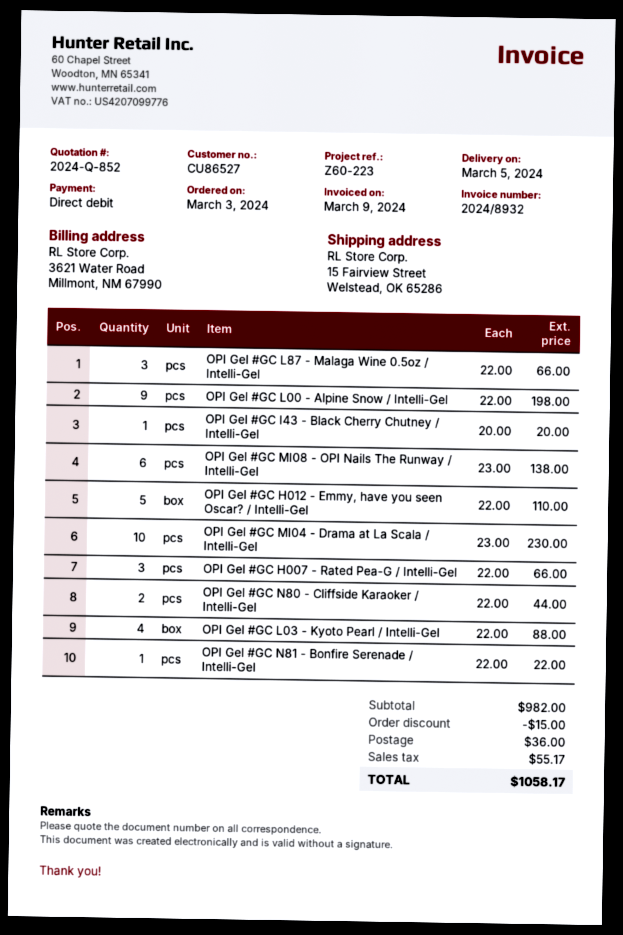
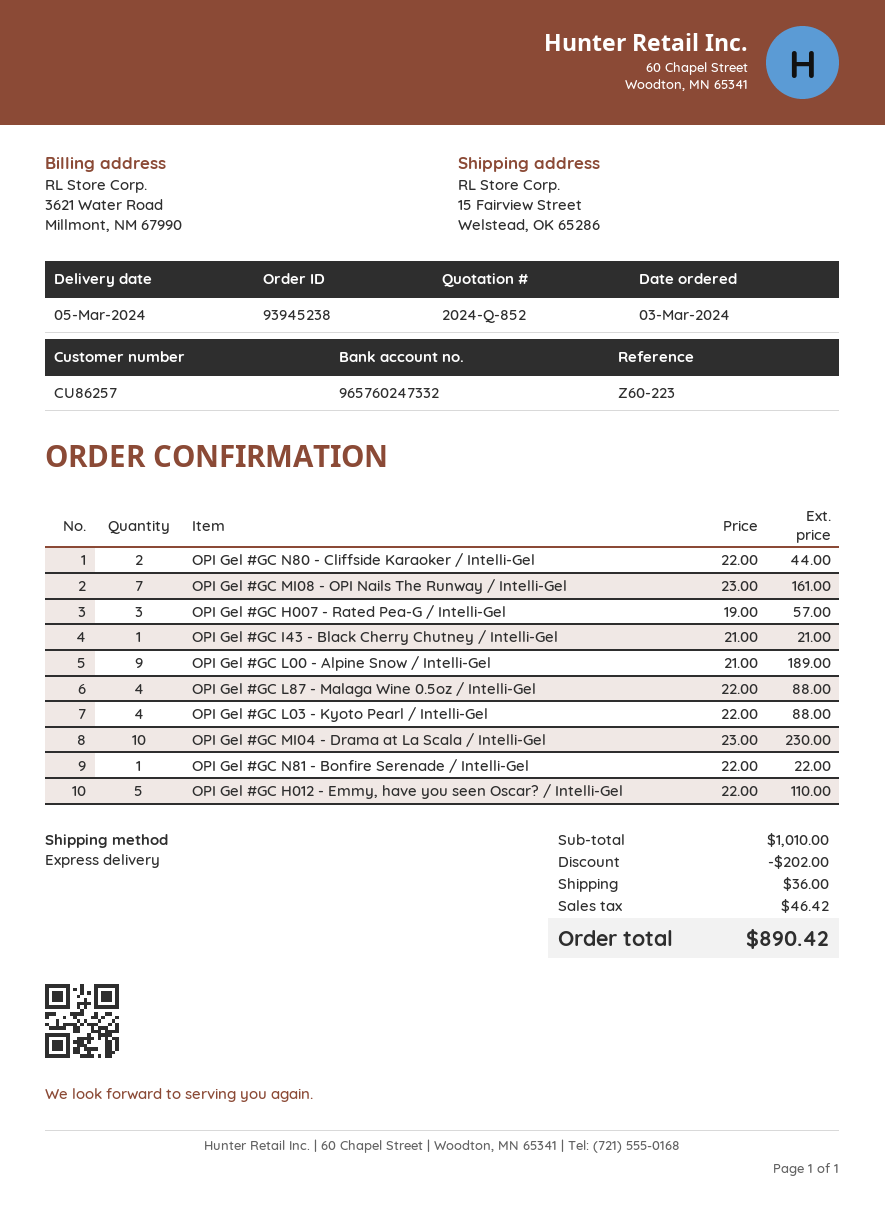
customer number: CU86527 -> CU86257
OPI Gel #GC L87 - Malaga Wine 0.5oz / Intelli-Gel: 3 x 22.00 = 66.00 -> 4 x 22.00 = 88.00
OPI Gel #GC L00 - Alpine Snow / Intelli-Gel: 9 x 22.00 = 198.00 -> 9 x 21.00 = 189.00
OPI Gel #GC I43 - Black Cherry Chutney / Intelli-Gel: 1 x 20.00 = 20.00 -> 1 x 21.00 = 21.00
OPI Gel #GC MI08 - OPI Nails The Runway / Intelli-Gel: 6 x 23.00 = 138.00 -> 7 x 23.00 = 161.00
OPI Gel #GC H007 - Rated Pea-G / Intelli-Gel: 3 x 22.00 = 66.00 -> 3 x 19.00 = 57.00
subtotal: 982.00 -> 1010.00
discount: 15.00 -> 202.00
tax: 55.17 -> 46.42
total: 1058.17 -> 890.42

